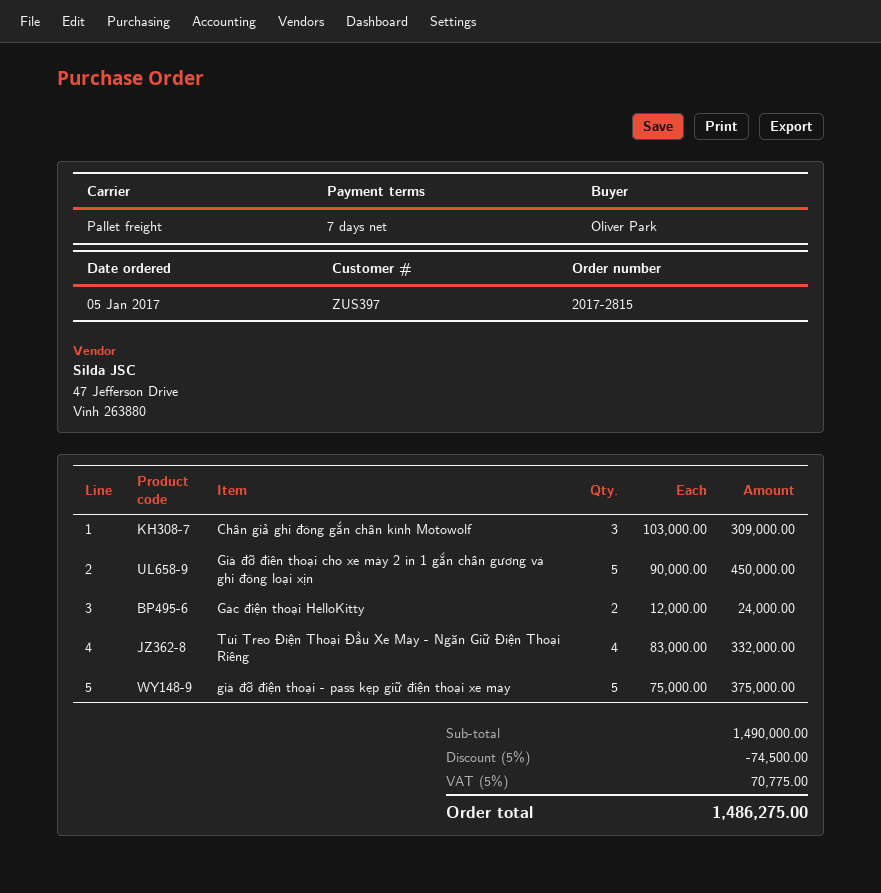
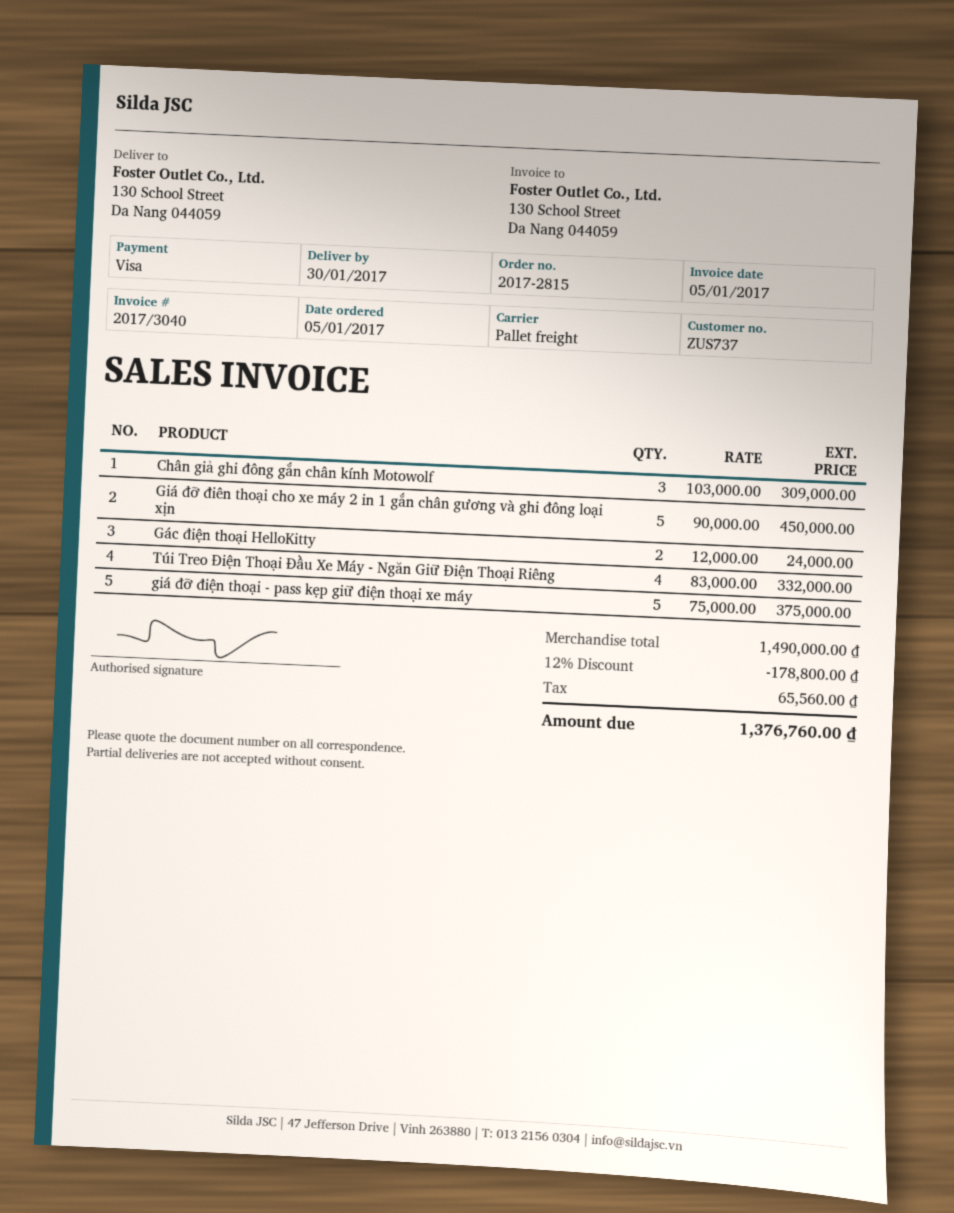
customer number: ZUS397 -> ZUS737
discount: 5% = 74500.00 -> 12% = 178800.00
tax: 70775.00 -> 65560.00
total: 1486275.00 -> 1376760.00

